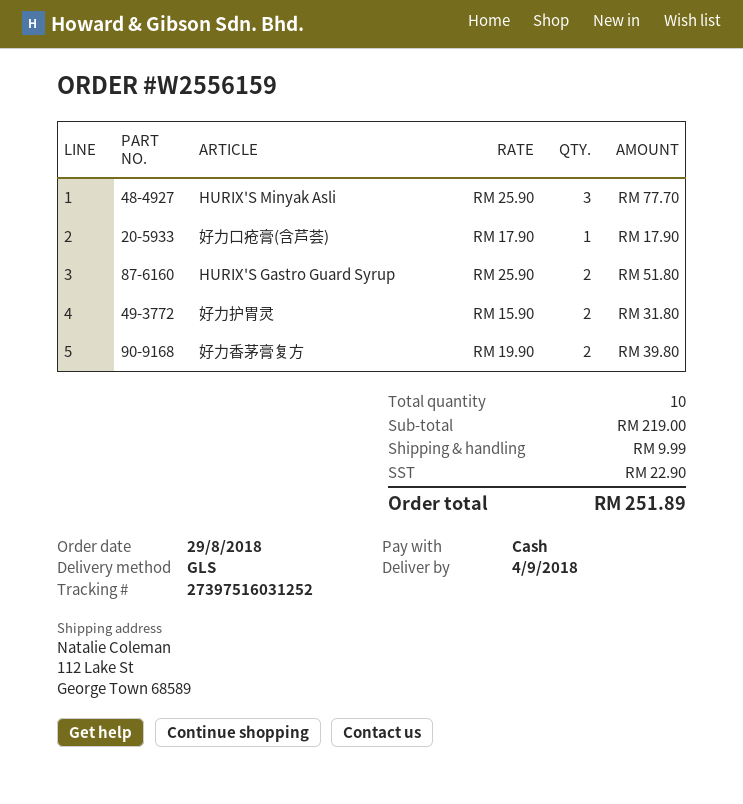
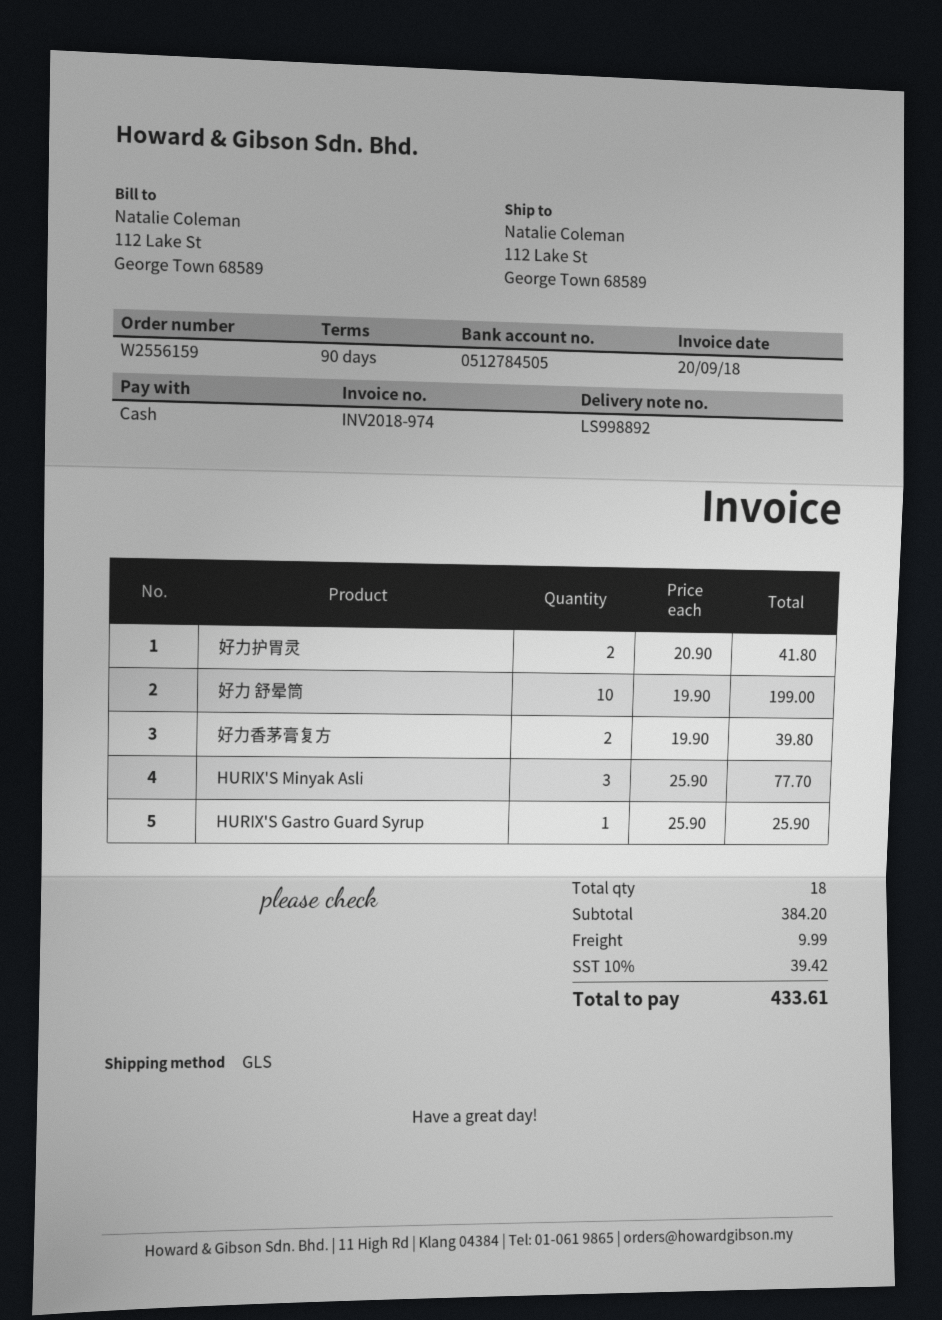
好力口疮膏(含芦荟): 1 x 17.90 = 17.90 -> none
HURIX'S Gastro Guard Syrup: 2 x 25.90 = 51.80 -> 1 x 25.90 = 25.90
好力护胃灵: 2 x 15.90 = 31.80 -> 2 x 20.90 = 41.80
好力 舒晕筒: none -> 10 x 19.90 = 199.00
total quantity: 10 -> 18
subtotal: 219.00 -> 384.20
tax: 22.90 -> 39.42
total: 251.89 -> 433.61

